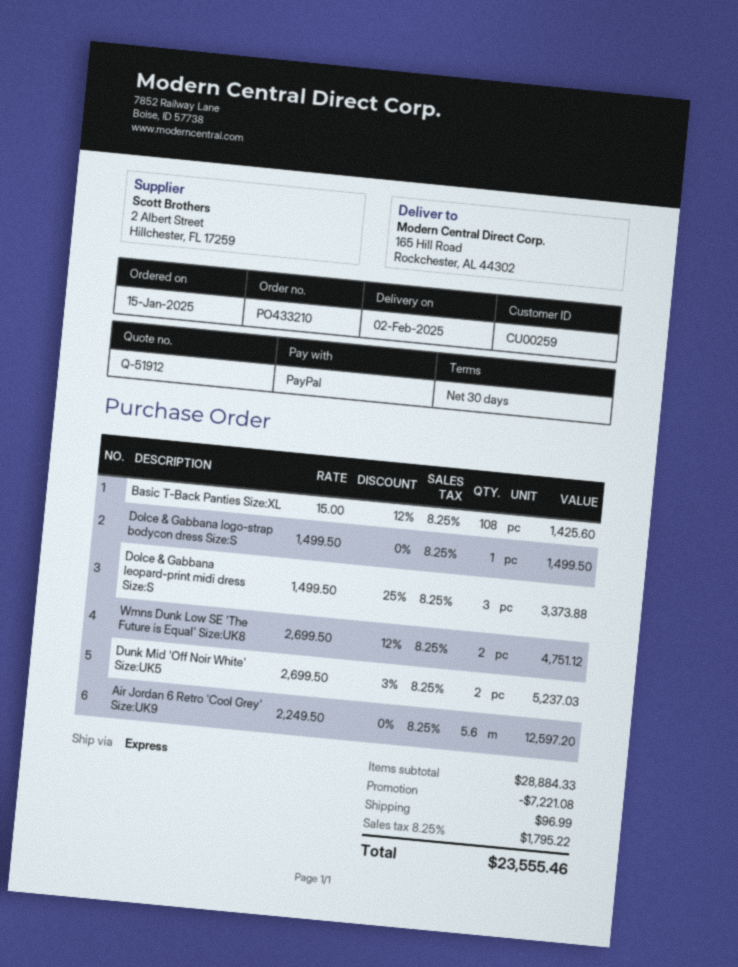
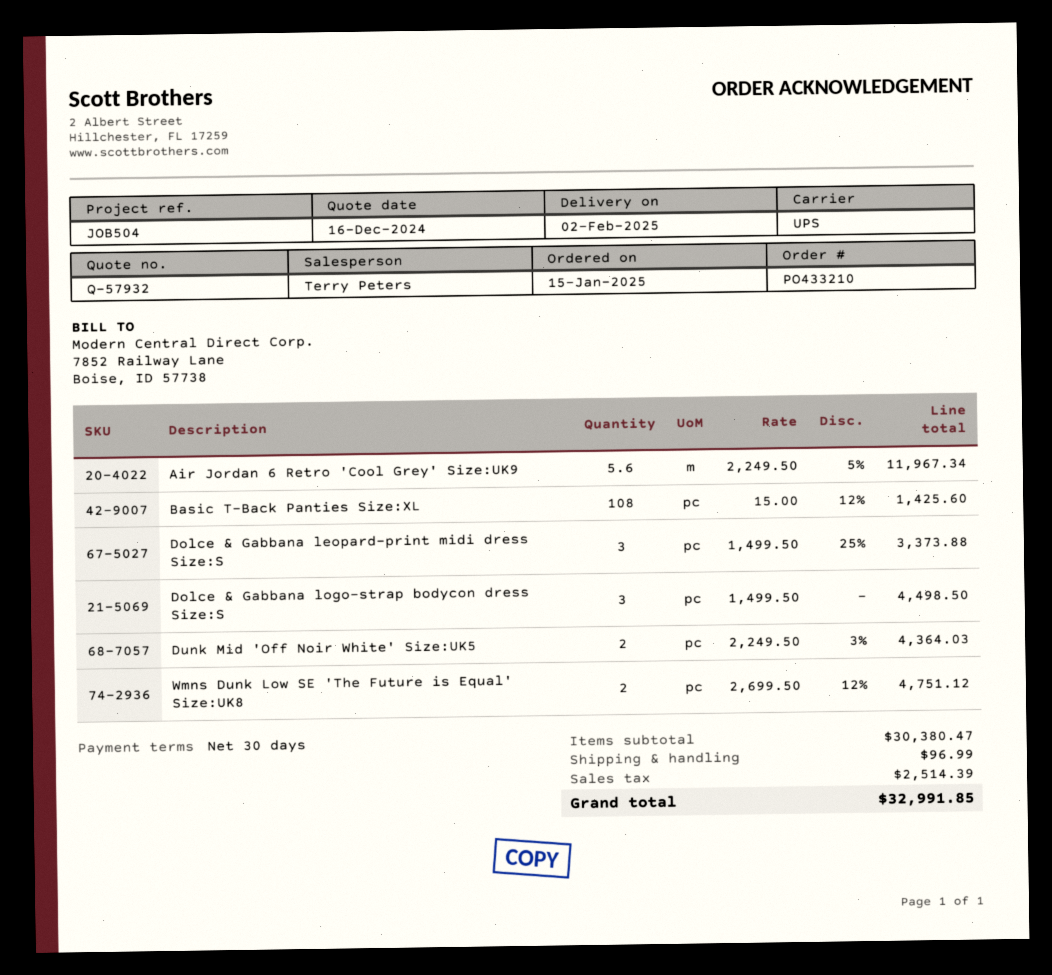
quote number: Q-51912 -> Q-57932
shipping method: express -> UPS
Dolce & Gabbana logo-strap bodycon dress Size:S: 1 x 1499.50 = 1499.50 -> 3 x 1499.50 = 4498.50
Dunk Mid 'Off Noir White' Size:UK5: 2 x 2699.50 - 3% = 5237.03 -> 2 x 2249.50 - 3% = 4364.03
Air Jordan 6 Retro 'Cool Grey' Size:UK9: 5.6 x 2249.50 = 12597.20 -> 5.6 x 2249.50 - 5% = 11967.34
subtotal: 28884.33 -> 30380.47
discount: 7221.08 -> none
tax: 1795.22 -> 2514.39
total: 23555.46 -> 32991.85

